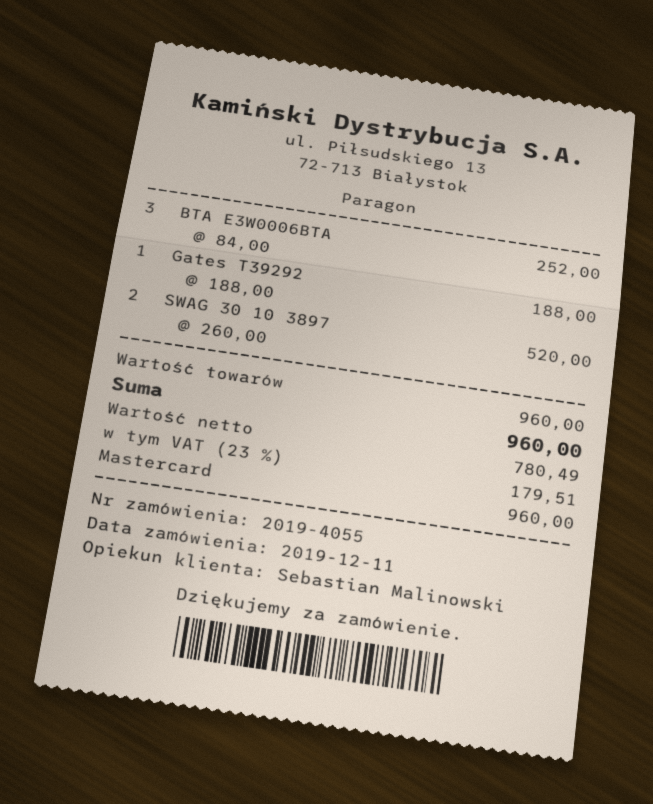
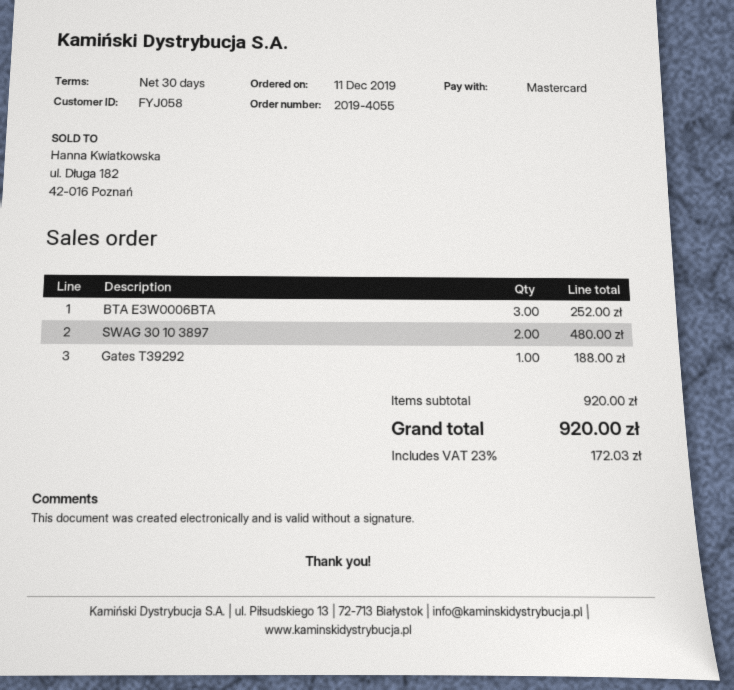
SWAG 30 10 3897: 2 for 520.00 -> 2 for 480.00
subtotal: 960.00 -> 920.00
tax: 23% = 179.51 -> 23% = 172.03
total: 960.00 -> 920.00

